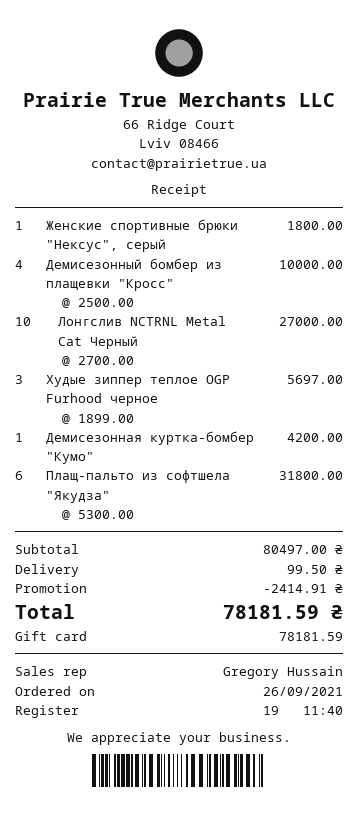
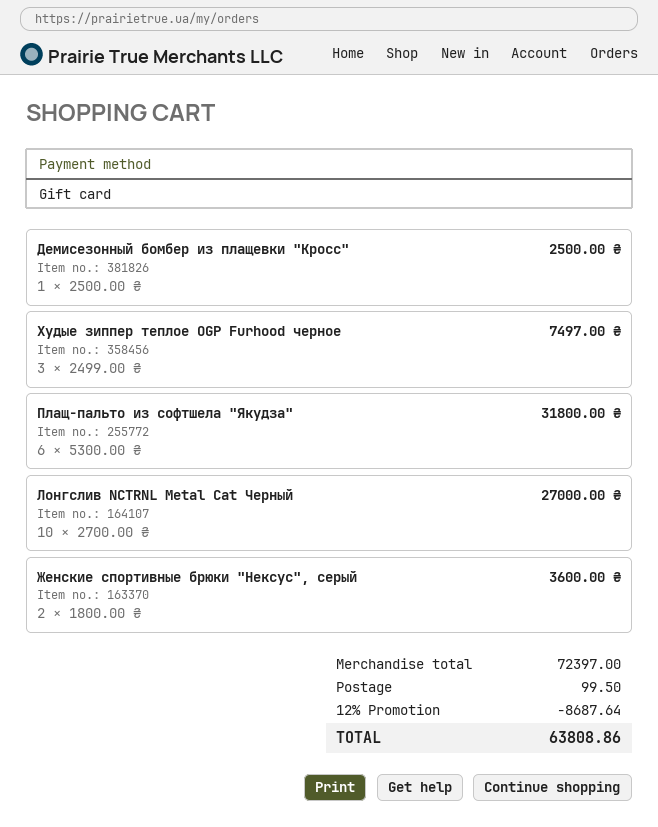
Женские спортивные брюки "Нексус", серый: 1 x 1800.00 = 1800.00 -> 2 x 1800.00 = 3600.00
Демисезонный бомбер из плащевки "Кросс": 4 x 2500.00 = 10000.00 -> 1 x 2500.00 = 2500.00
Худые зиппер теплое OGP Furhood черное: 3 x 1899.00 = 5697.00 -> 3 x 2499.00 = 7497.00
Демисезонная куртка-бомбер "Кумо": 1 x 4200.00 = 4200.00 -> none
subtotal: 80497.00 -> 72397.00
discount: 2414.91 -> 8687.64
total: 78181.59 -> 63808.86

